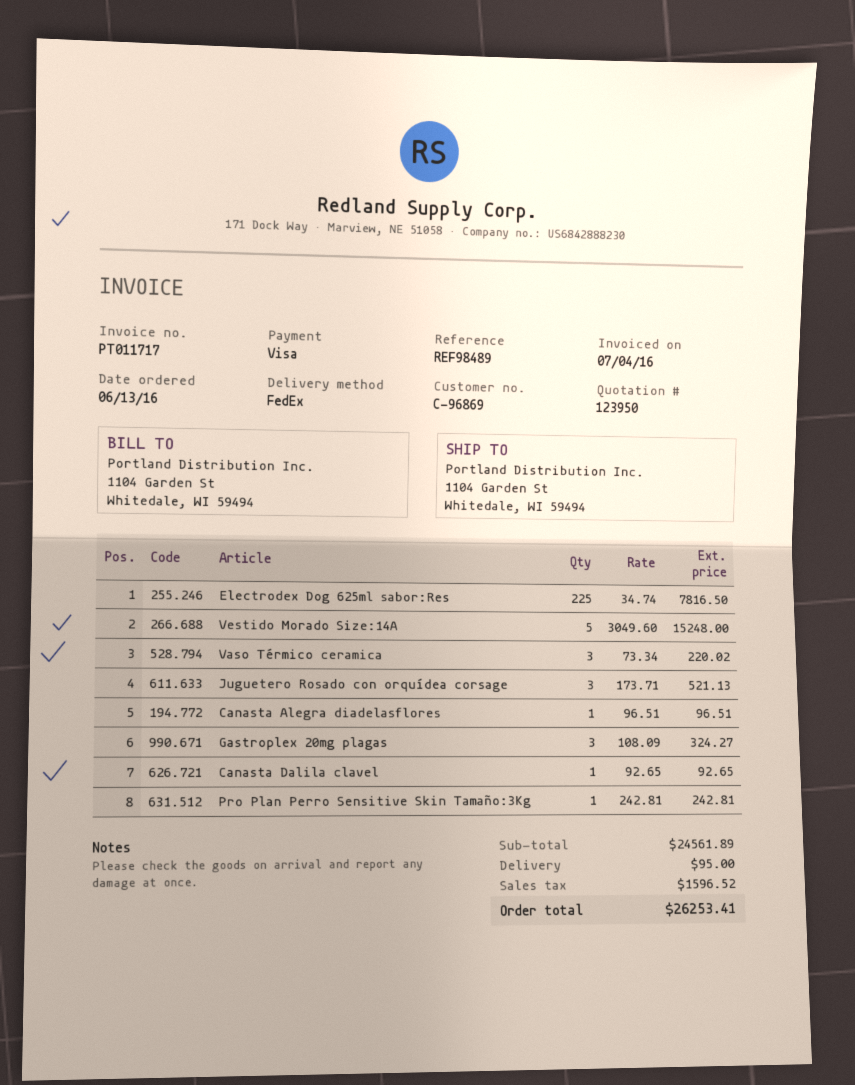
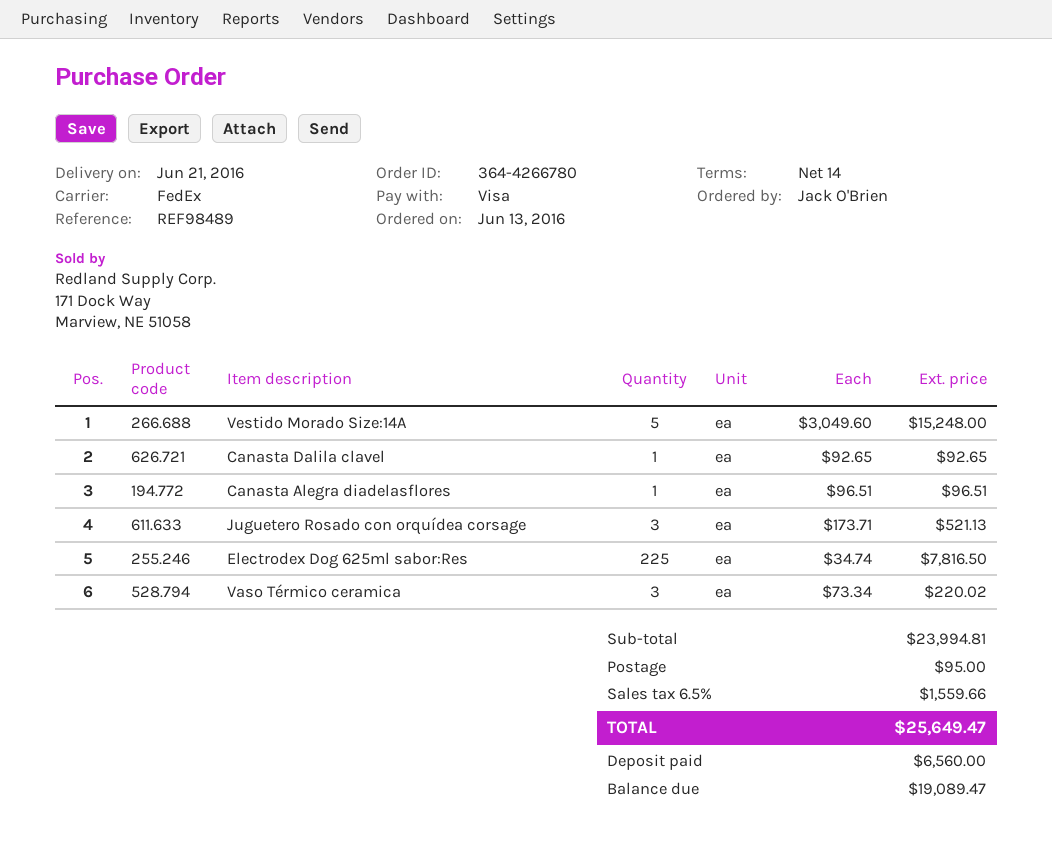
Gastroplex 20mg plagas: 3 x 108.09 = 324.27 -> none
Pro Plan Perro Sensitive Skin Tamaño:3Kg: 1 x 242.81 = 242.81 -> none
subtotal: 24561.89 -> 23994.81
tax: 1596.52 -> 1559.66
total: 26253.41 -> 25649.47

